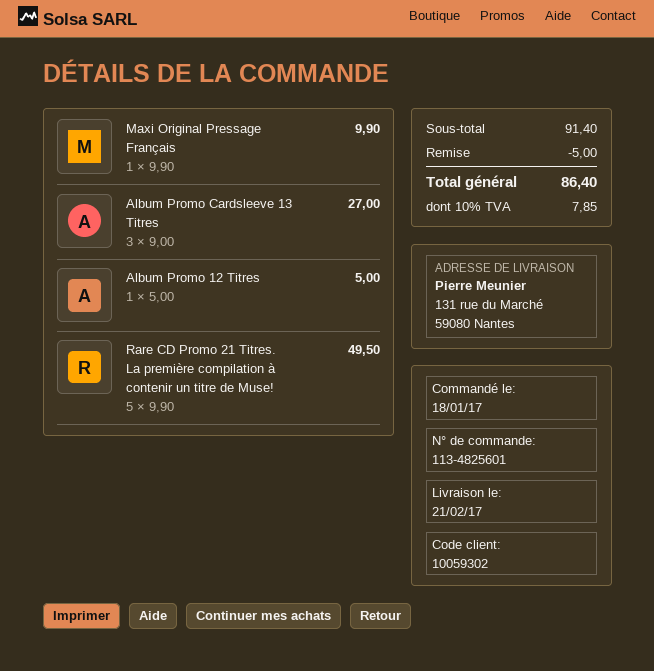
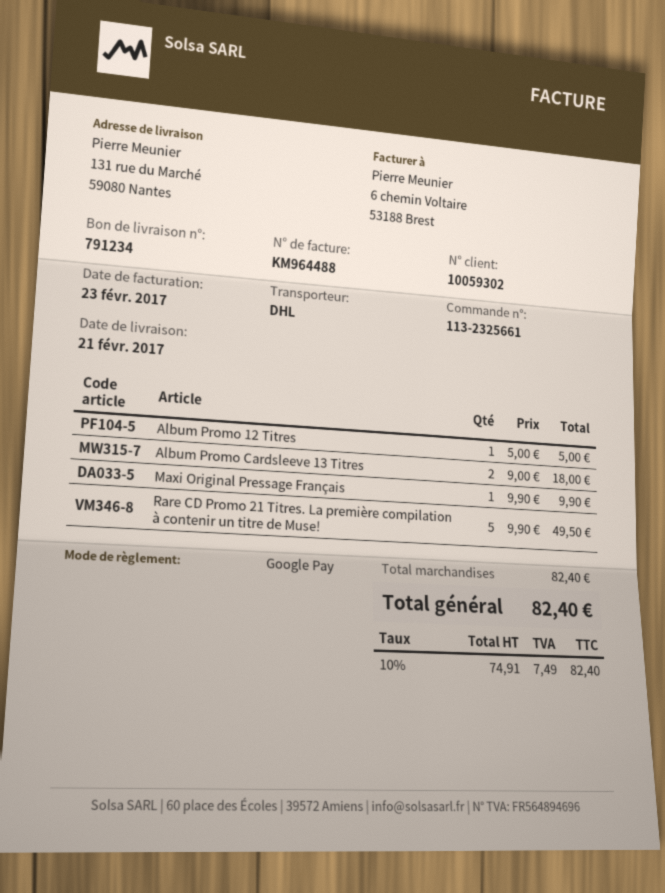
order number: 113-4825601 -> 113-2325661
Album Promo Cardsleeve 13 Titres: 3 x 9.00 = 27.00 -> 2 x 9.00 = 18.00
subtotal: 91.40 -> 82.40
discount: 5.00 -> none
tax: 10% = 7.85 -> 10% = 7.49
total: 86.40 -> 82.40

